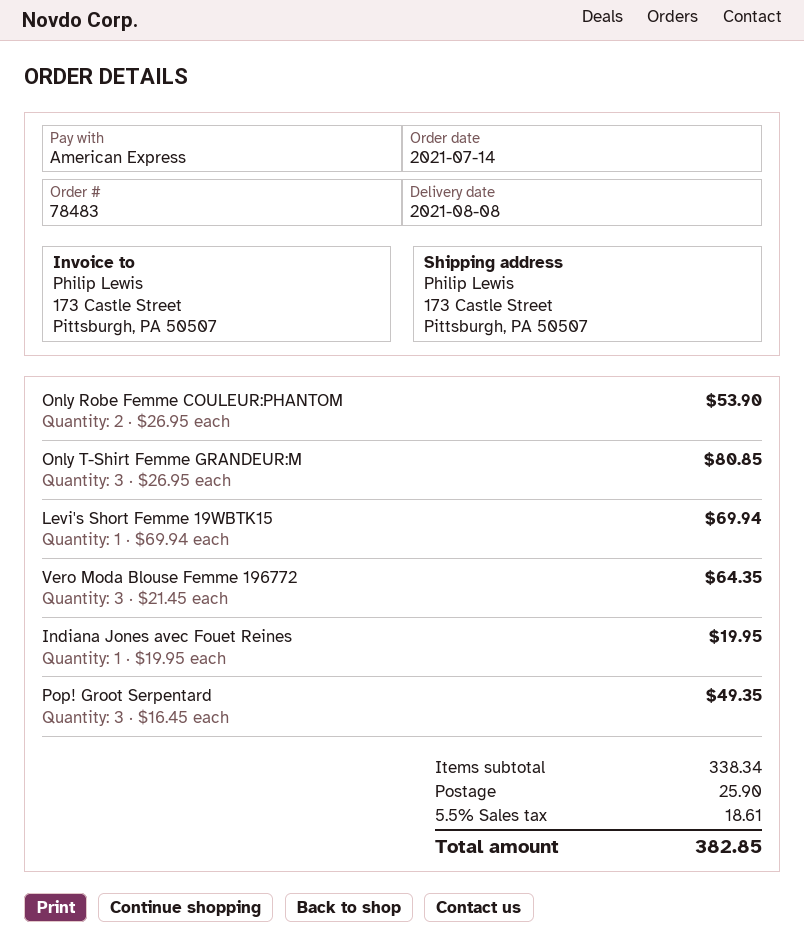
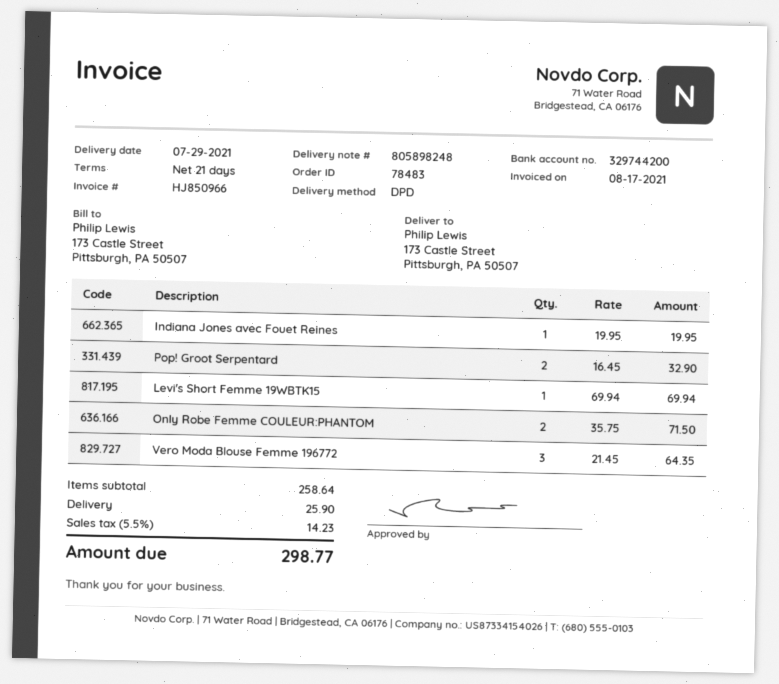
delivery date: 2021-08-08 -> 2021-07-29
Only Robe Femme COULEUR:PHANTOM: 2 x 26.95 = 53.90 -> 2 x 35.75 = 71.50
Only T-Shirt Femme GRANDEUR:M: 3 x 26.95 = 80.85 -> none
Pop! Groot Serpentard: 3 x 16.45 = 49.35 -> 2 x 16.45 = 32.90
subtotal: 338.34 -> 258.64
tax: 5.5% = 18.61 -> 5.5% = 14.23
total: 382.85 -> 298.77

